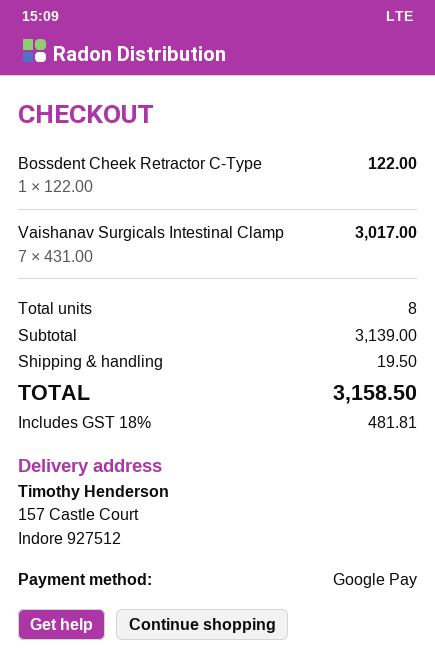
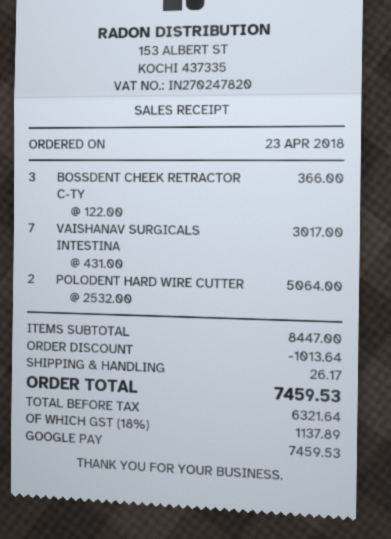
Bossdent Cheek Retractor C-Type: 1 x 122.00 = 122.00 -> 3 x 122.00 = 366.00
POLODENT HARD WIRE CUTTER: none -> 2 x 2532.00 = 5064.00
subtotal: 3139.00 -> 8447.00
discount: none -> 1013.64
shipping: 19.50 -> 26.17
tax: 18% = 481.81 -> 18% = 1137.89
total: 3158.50 -> 7459.53

